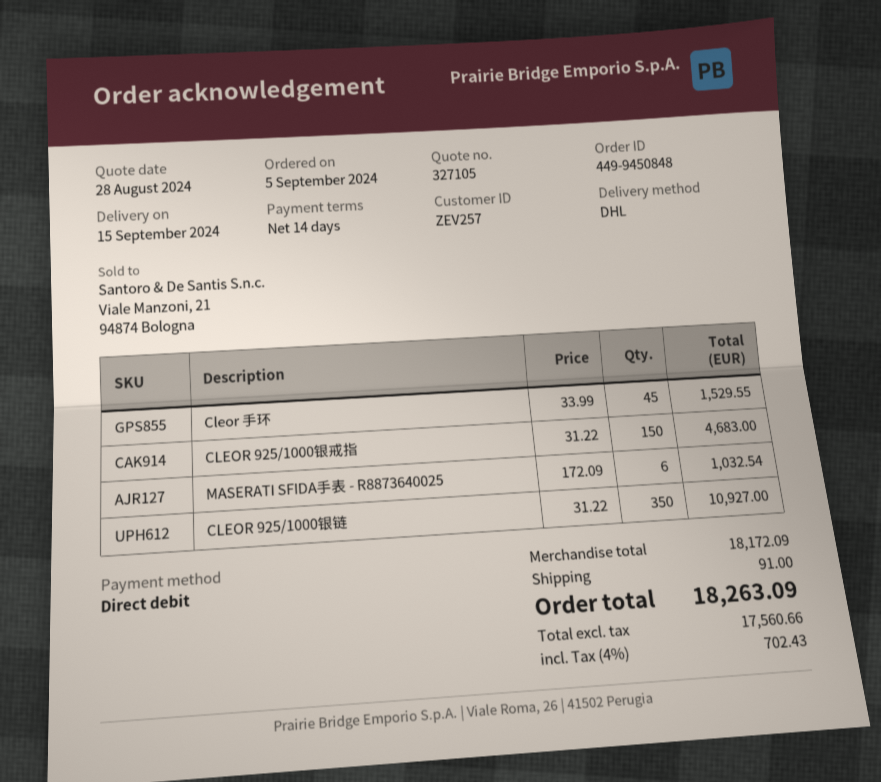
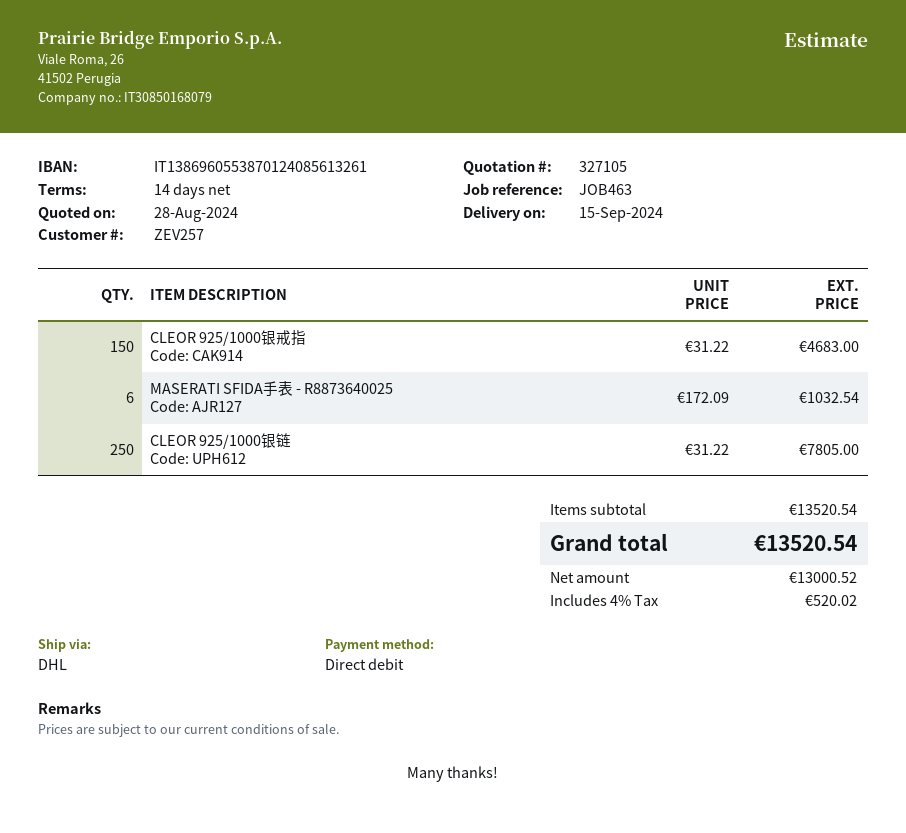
Cleor 手环: 45 x 33.99 = 1529.55 -> none
CLEOR 925/1000银链: 350 x 31.22 = 10927.00 -> 250 x 31.22 = 7805.00
subtotal: 18172.09 -> 13520.54
shipping: 91.00 -> none
net: 17560.66 -> 13000.52
tax: 4% = 702.43 -> 4% = 520.02
total: 18263.09 -> 13520.54

